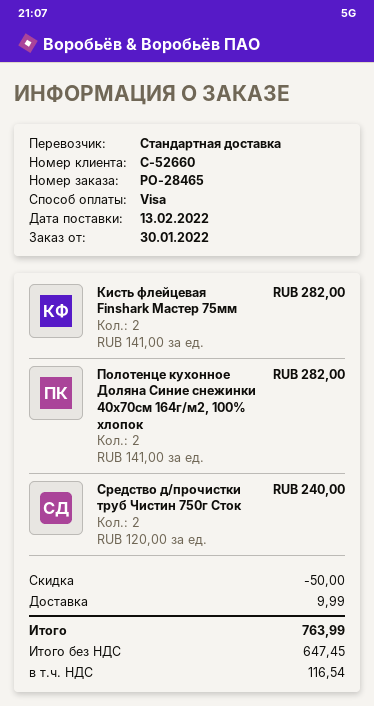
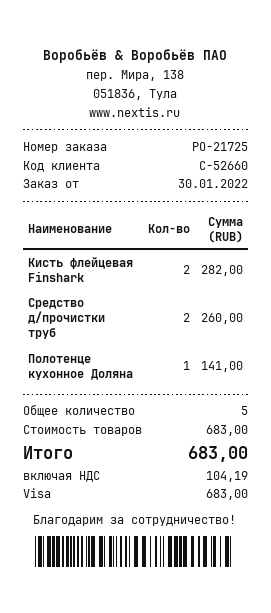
order number: PO-28465 -> PO-21725
Полотенце кухонное Доляна Синие снежинки 40х70см 164г/м2, 100% хлопок: 2 for 282.00 -> 1 for 141.00
Средство д/прочистки труб Чистин 750г Сток: 2 for 240.00 -> 2 for 260.00
discount: 50.00 -> none
shipping: 9.99 -> none
tax: 116.54 -> 104.19
total: 763.99 -> 683.00

